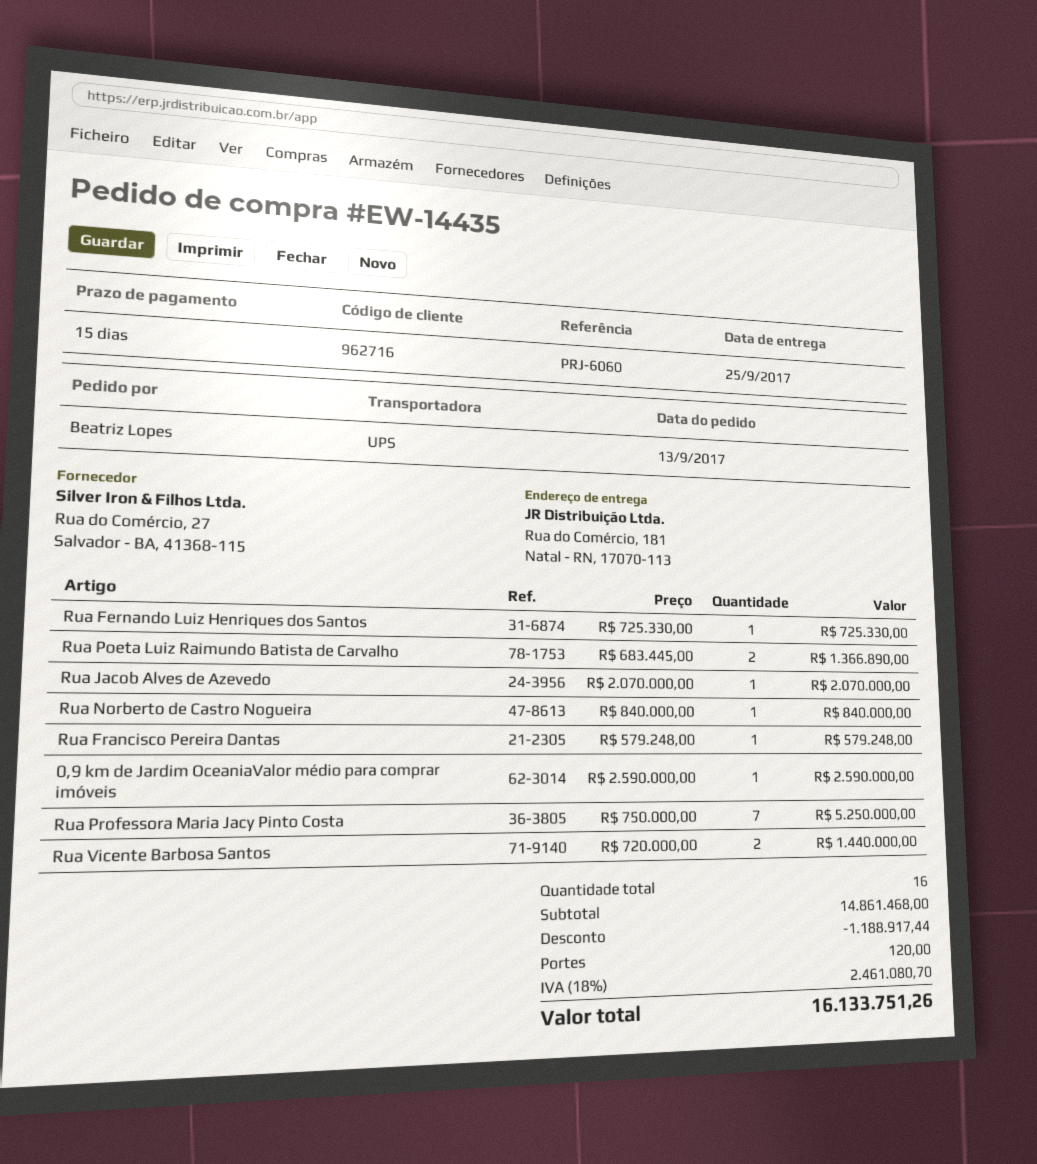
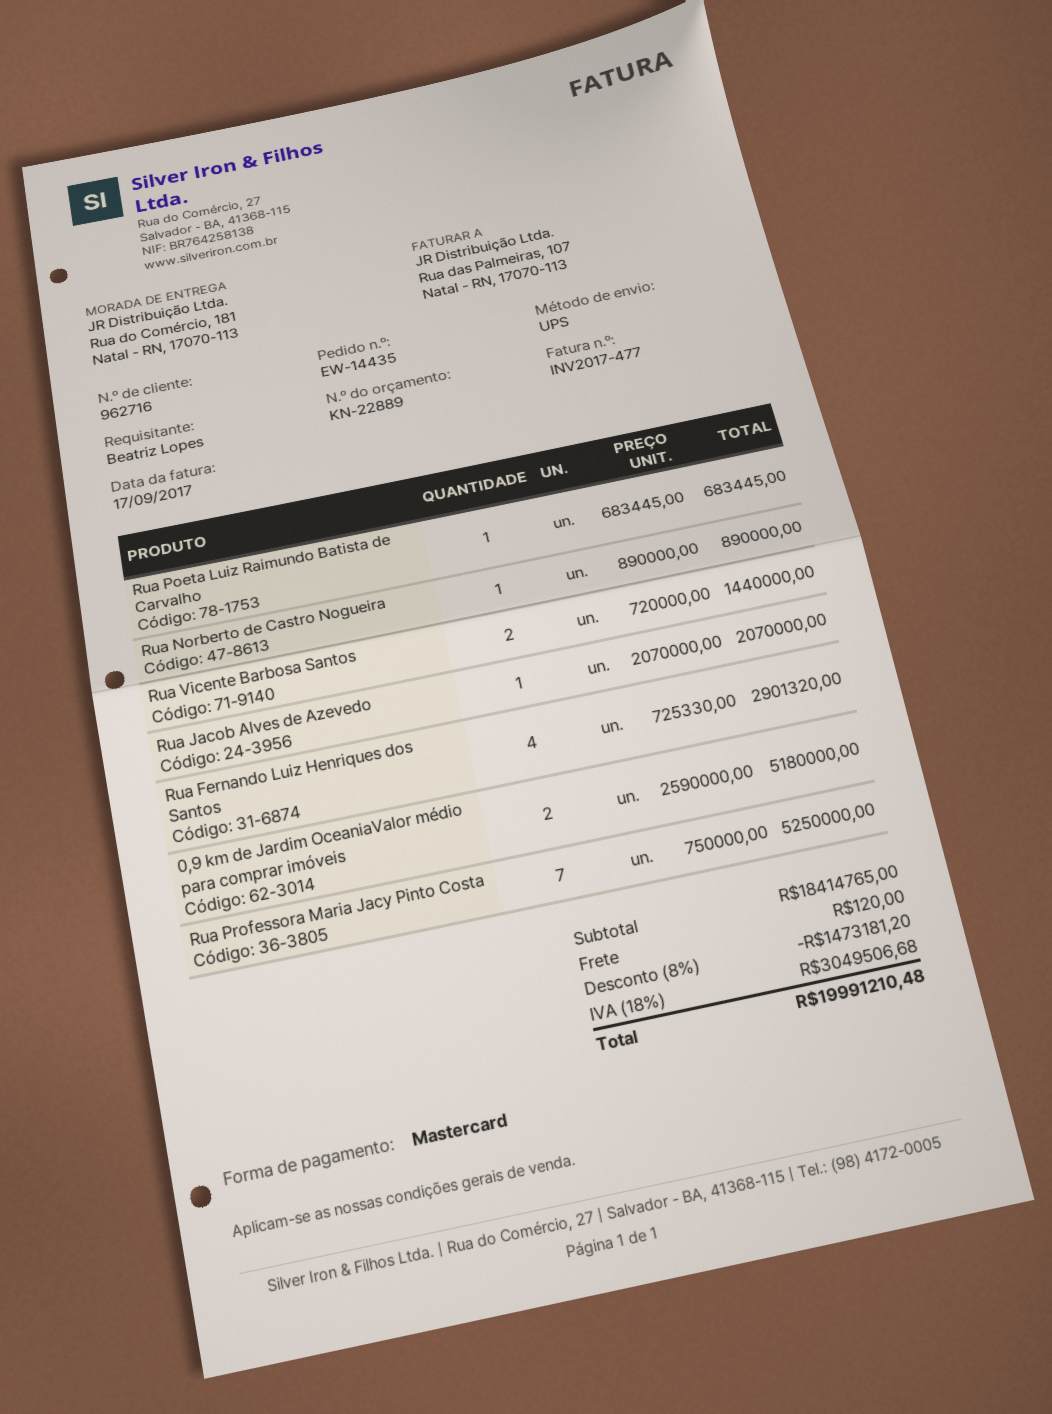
Rua Fernando Luiz Henriques dos Santos: 1 x 725330.00 = 725330.00 -> 4 x 725330.00 = 2901320.00
Rua Poeta Luiz Raimundo Batista de Carvalho: 2 x 683445.00 = 1366890.00 -> 1 x 683445.00 = 683445.00
Rua Norberto de Castro Nogueira: 1 x 840000.00 = 840000.00 -> 1 x 890000.00 = 890000.00
Rua Francisco Pereira Dantas: 1 x 579248.00 = 579248.00 -> none
0,9 km de Jardim OceaniaValor médio para comprar imóveis: 1 x 2590000.00 = 2590000.00 -> 2 x 2590000.00 = 5180000.00
subtotal: 14861468.00 -> 18414765.00
discount: 1188917.44 -> 1473181.20
tax: 18% = 2461080.70 -> 18% = 3049506.68
total: 16133751.26 -> 19991210.48

